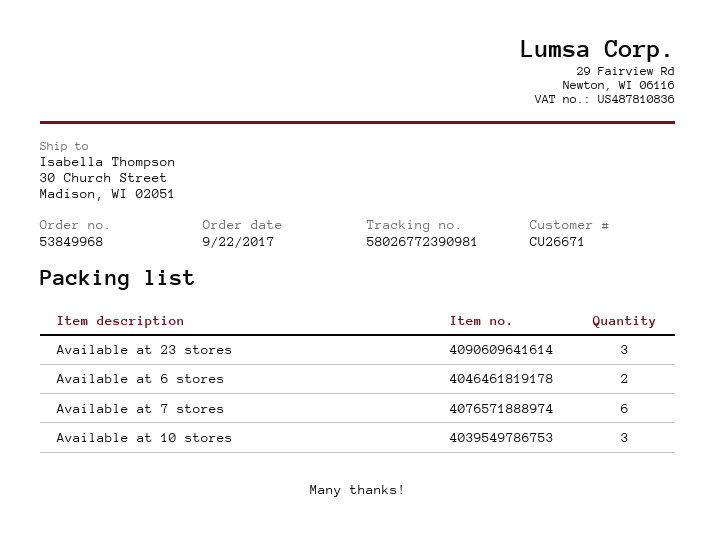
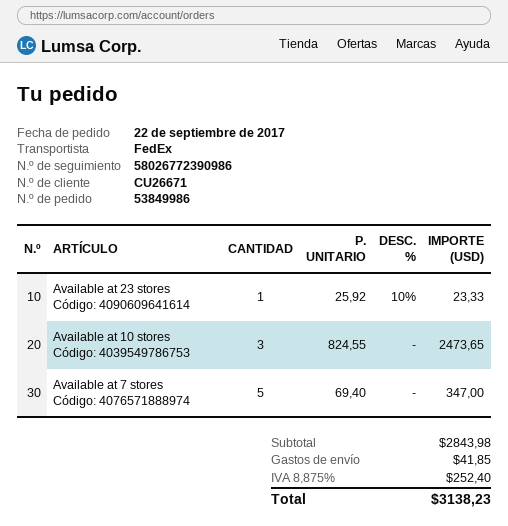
order number: 53849968 -> 53849986
tracking number: 58026772390981 -> 58026772390986
Available at 23 stores: 3 -> 1
Available at 6 stores: 2 -> none
Available at 7 stores: 6 -> 5

